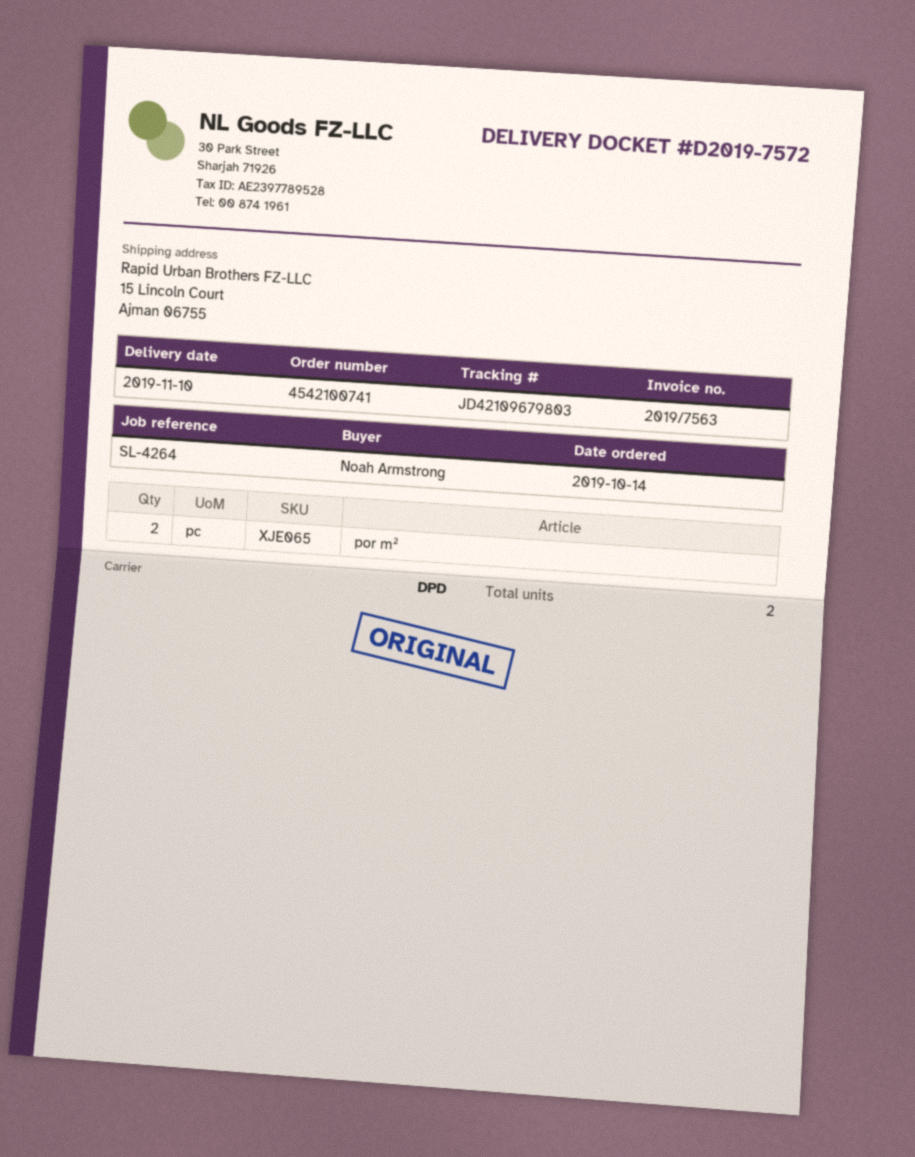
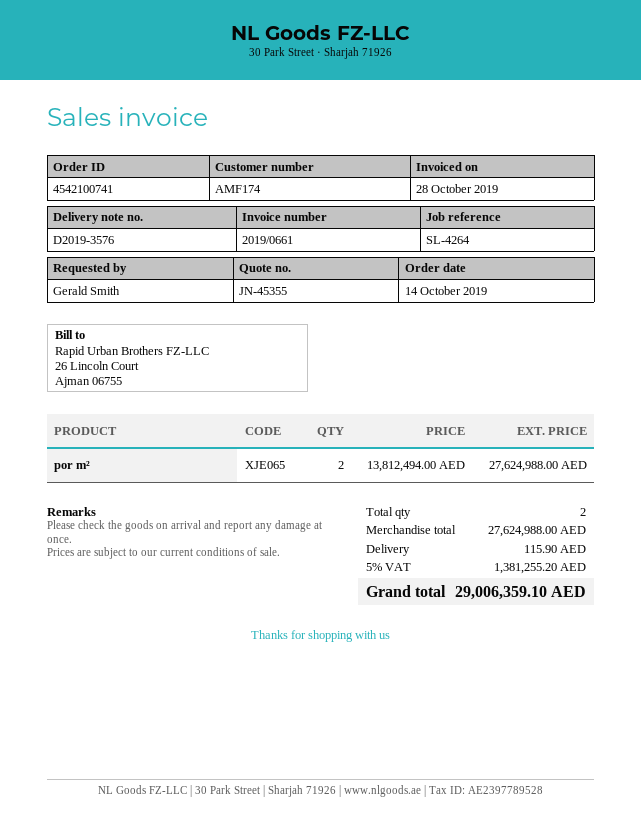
delivery note number: D2019-7572 -> D2019-3576
invoice number: 2019/7563 -> 2019/0661
ordered by: Noah Armstrong -> Gerald Smith

